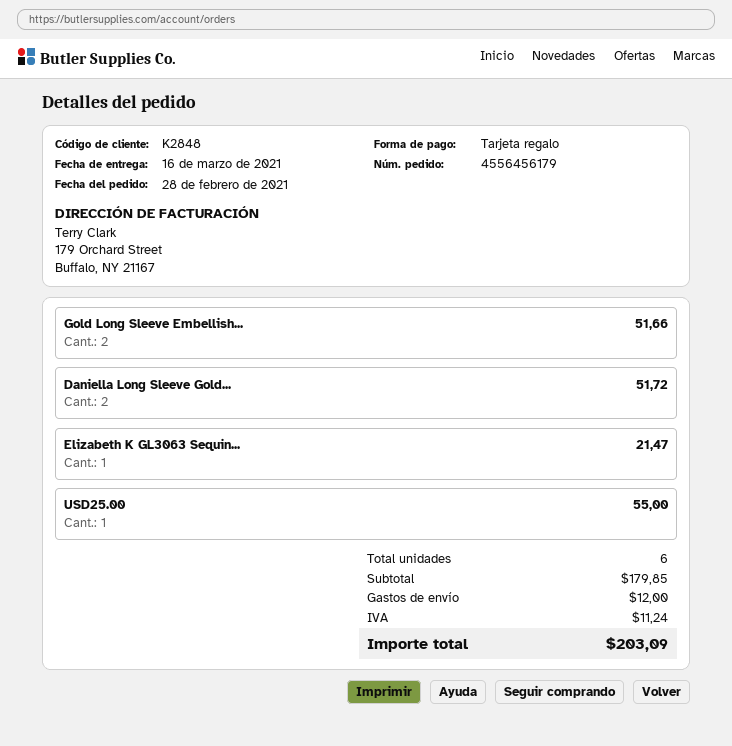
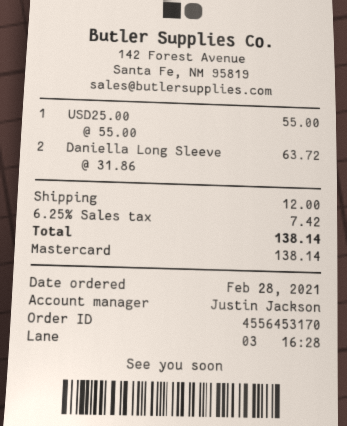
order number: 4556456179 -> 4556453170
payment method: gift card -> Mastercard
Gold Long Sleeve Embellish...: 2 for 51.66 -> none
Daniella Long Sleeve Gold...: 2 for 51.72 -> 2 for 63.72
Elizabeth K GL3063 Sequin...: 1 for 21.47 -> none
tax: 11.24 -> 7.42
total: 203.09 -> 138.14

